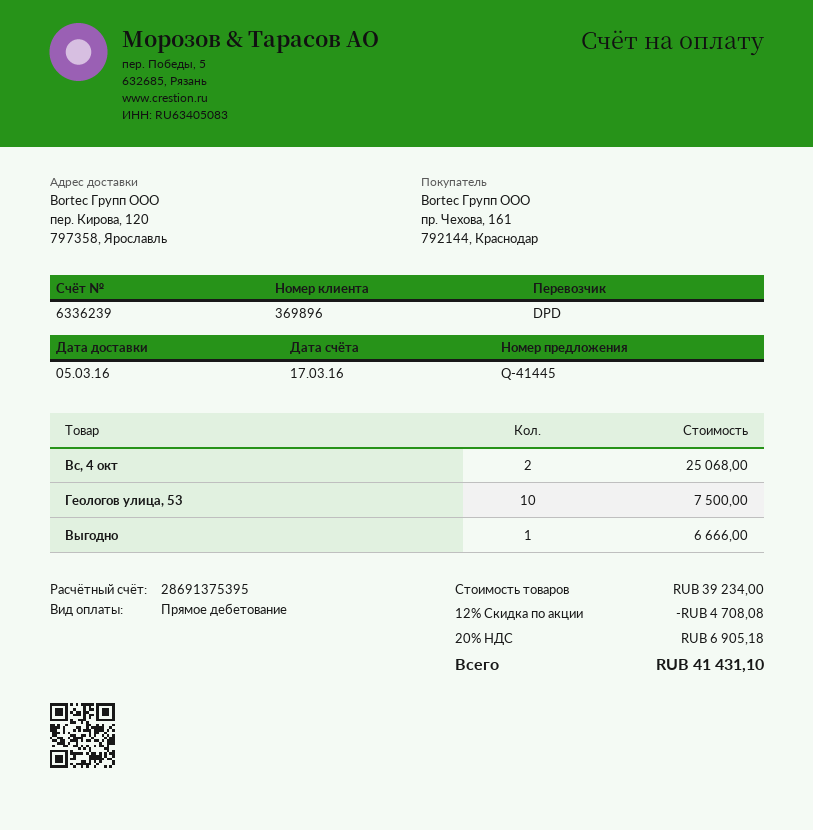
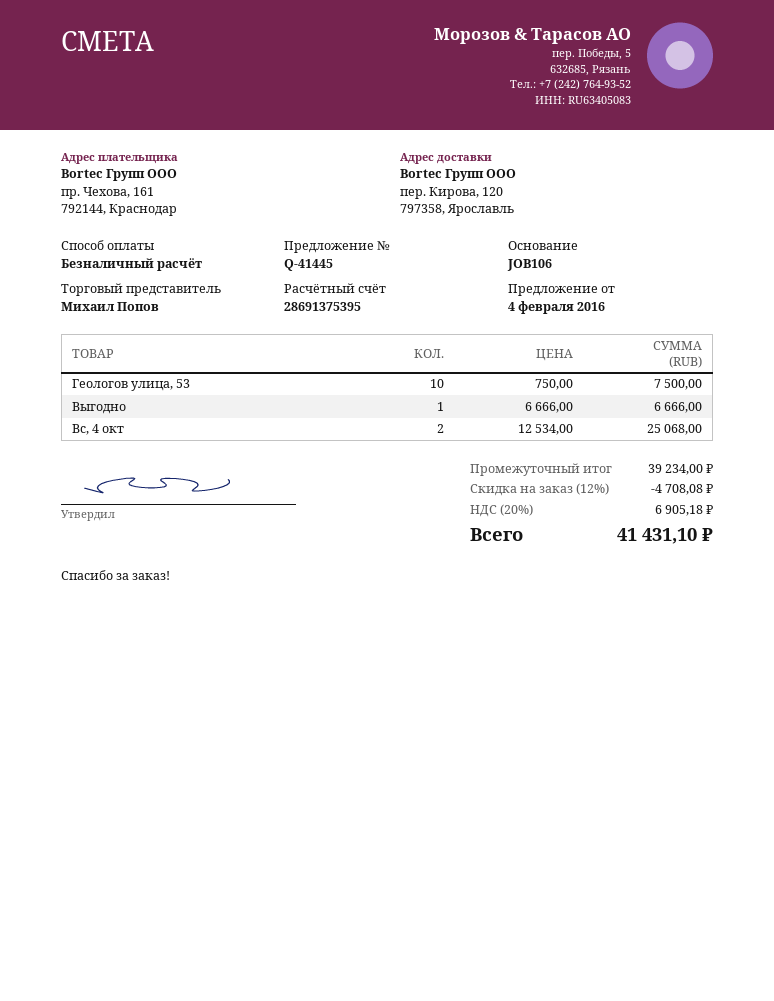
payment method: direct debit -> bank transfer

